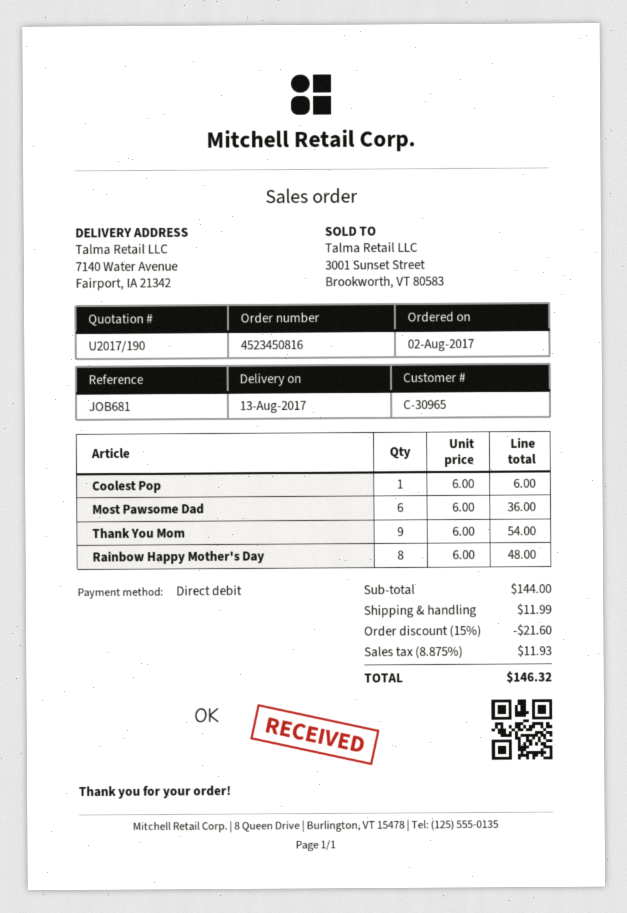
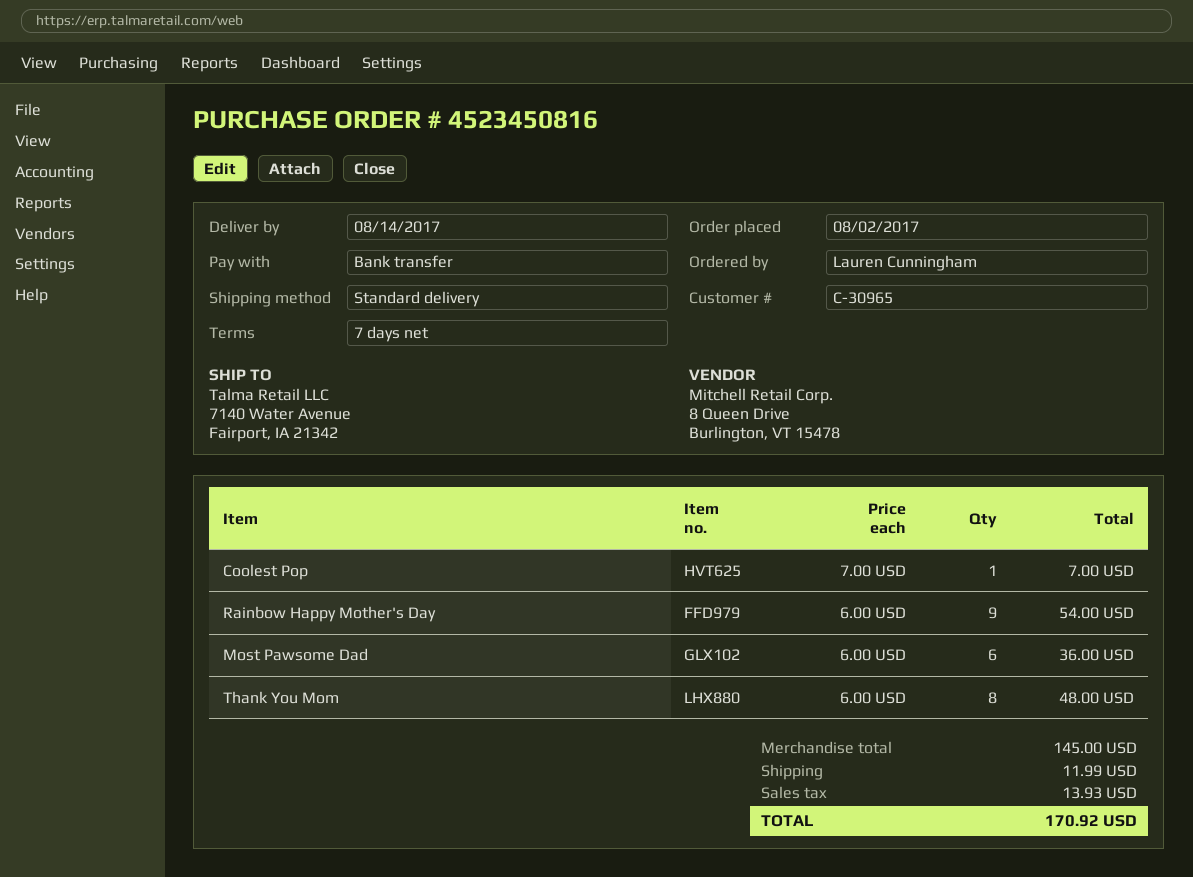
delivery date: 2017-08-13 -> 2017-08-14
payment method: direct debit -> bank transfer
Coolest Pop: 1 x 6.00 = 6.00 -> 1 x 7.00 = 7.00
Thank You Mom: 9 x 6.00 = 54.00 -> 8 x 6.00 = 48.00
Rainbow Happy Mother's Day: 8 x 6.00 = 48.00 -> 9 x 6.00 = 54.00
subtotal: 144.00 -> 145.00
discount: 15% = 21.60 -> none
tax: 11.93 -> 13.93
total: 146.32 -> 170.92

